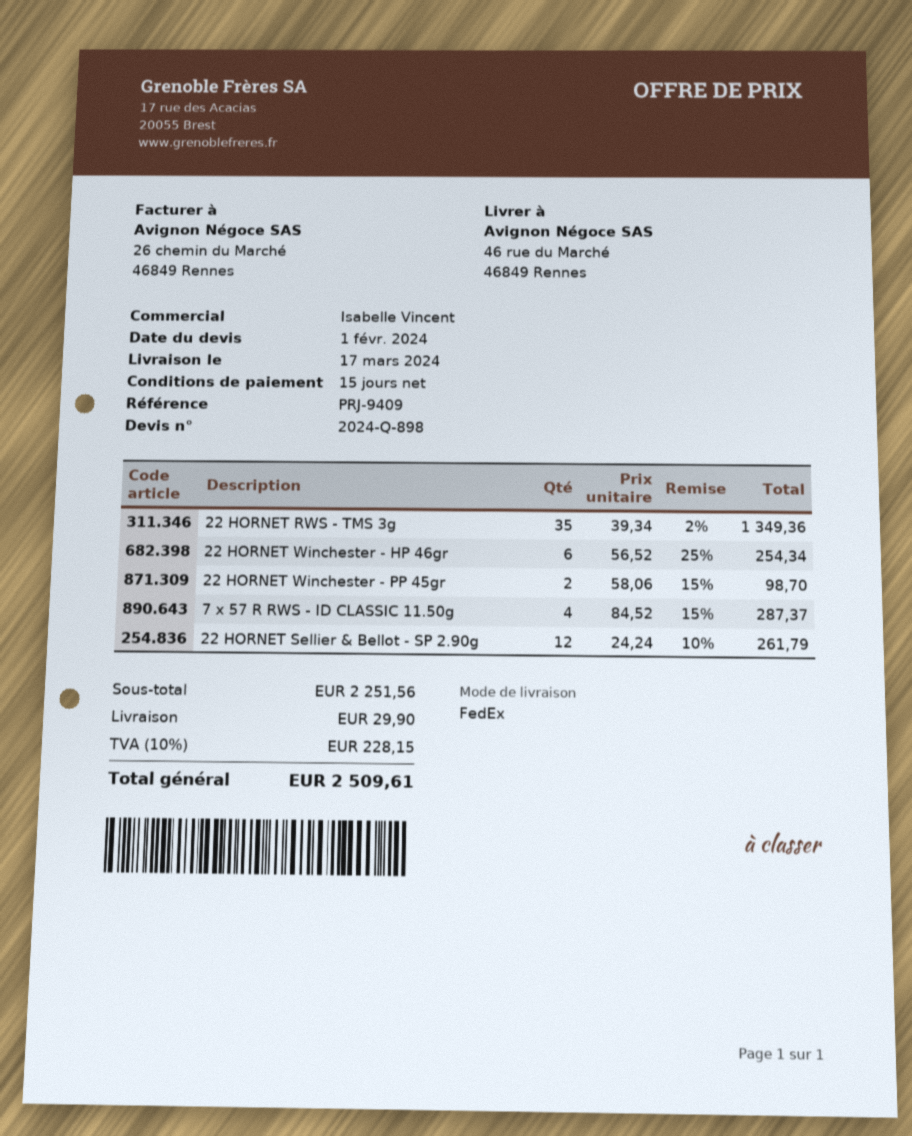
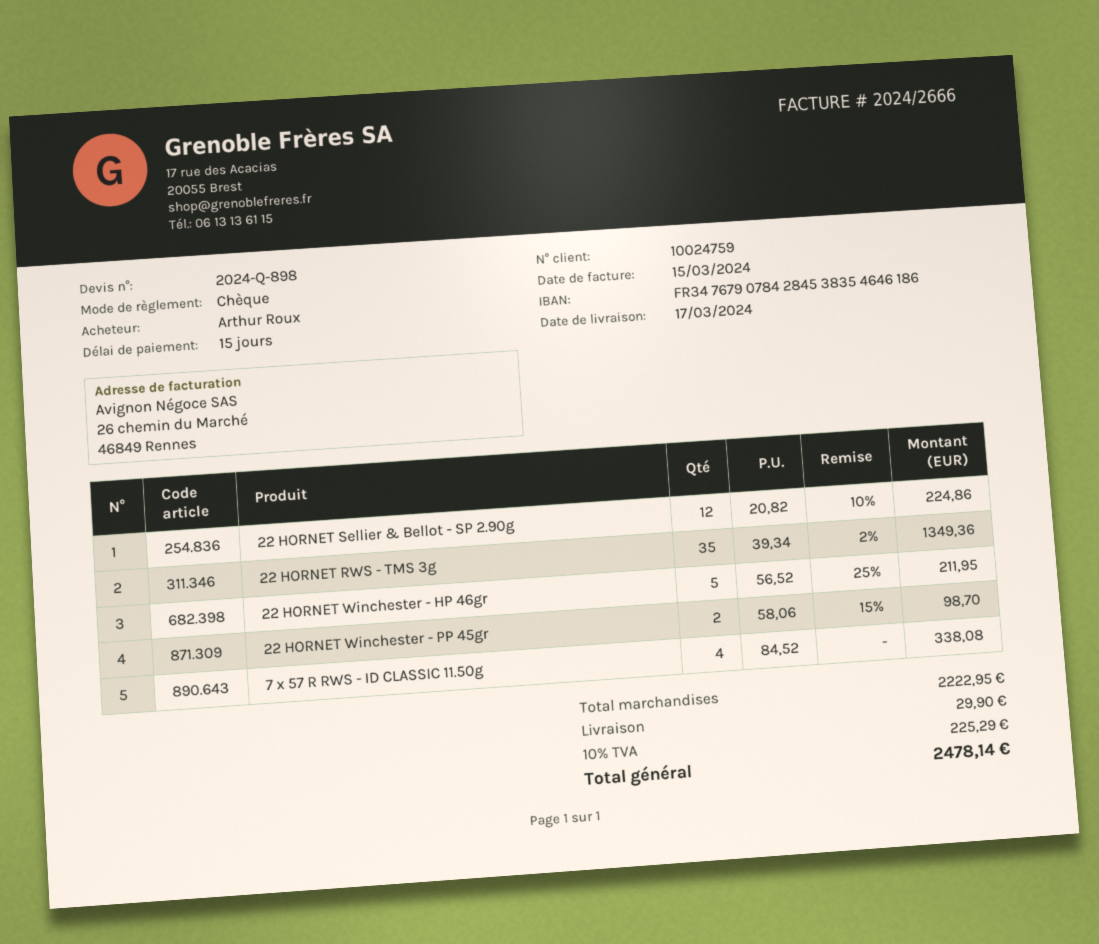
22 HORNET Winchester - HP 46gr: 6 x 56.52 - 25% = 254.34 -> 5 x 56.52 - 25% = 211.95
7 x 57 R RWS - ID CLASSIC 11.50g: 4 x 84.52 - 15% = 287.37 -> 4 x 84.52 = 338.08
22 HORNET Sellier & Bellot - SP 2.90g: 12 x 24.24 - 10% = 261.79 -> 12 x 20.82 - 10% = 224.86
subtotal: 2251.56 -> 2222.95
tax: 10% = 228.15 -> 10% = 225.29
total: 2509.61 -> 2478.14

